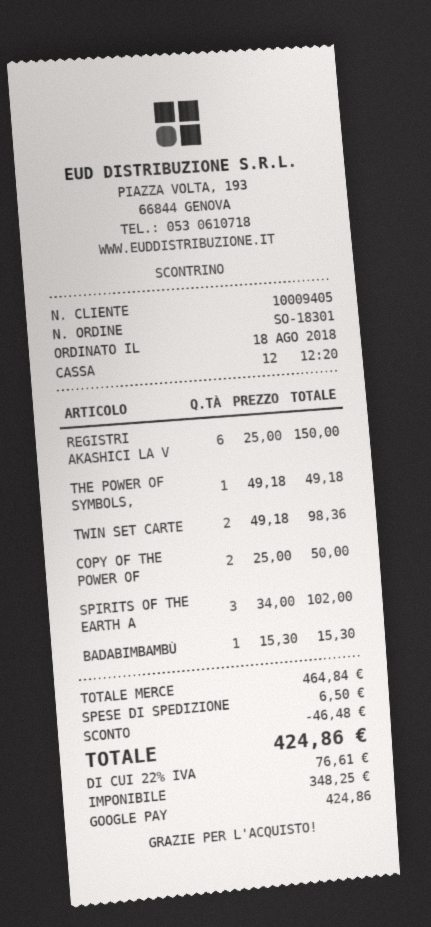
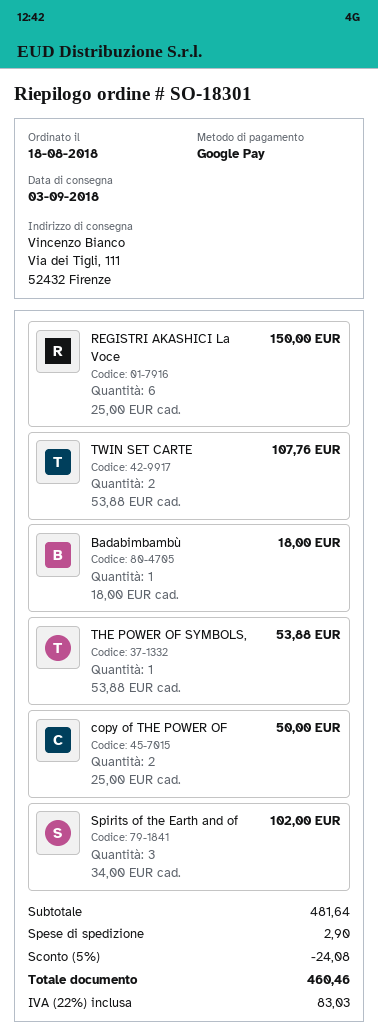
THE POWER OF SYMBOLS,: 1 x 49.18 = 49.18 -> 1 x 53.88 = 53.88
TWIN SET CARTE: 2 x 49.18 = 98.36 -> 2 x 53.88 = 107.76
BADABIMBAMBÙ: 1 x 15.30 = 15.30 -> 1 x 18.00 = 18.00
subtotal: 464.84 -> 481.64
discount: 46.48 -> 24.08
shipping: 6.50 -> 2.90
tax: 22% = 76.61 -> 22% = 83.03
total: 424.86 -> 460.46

